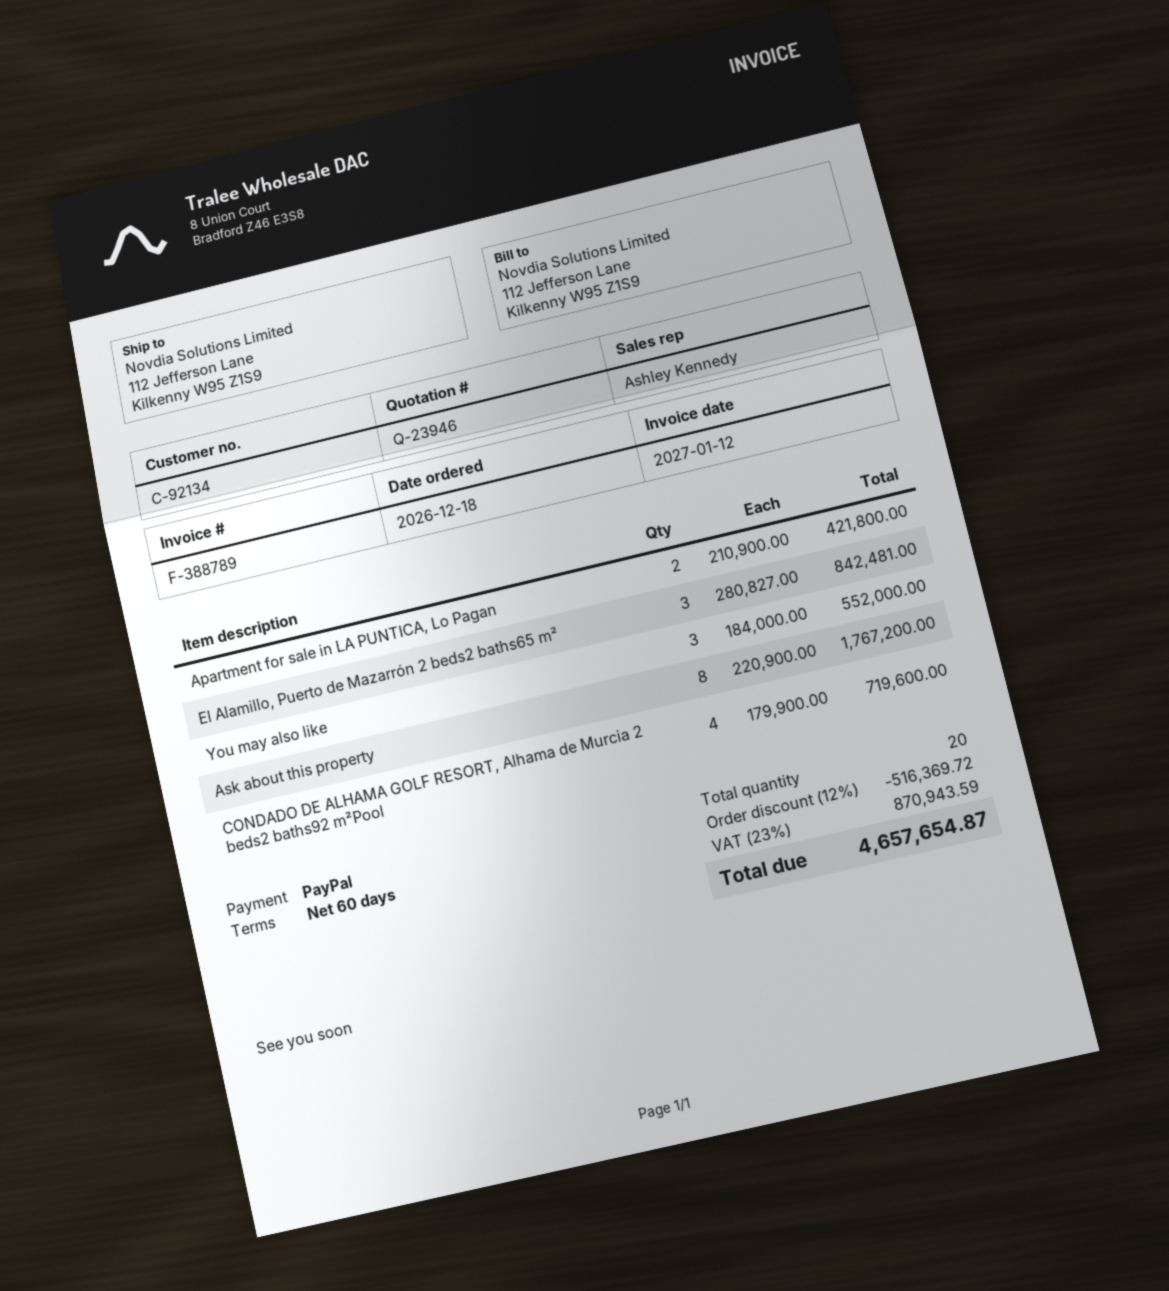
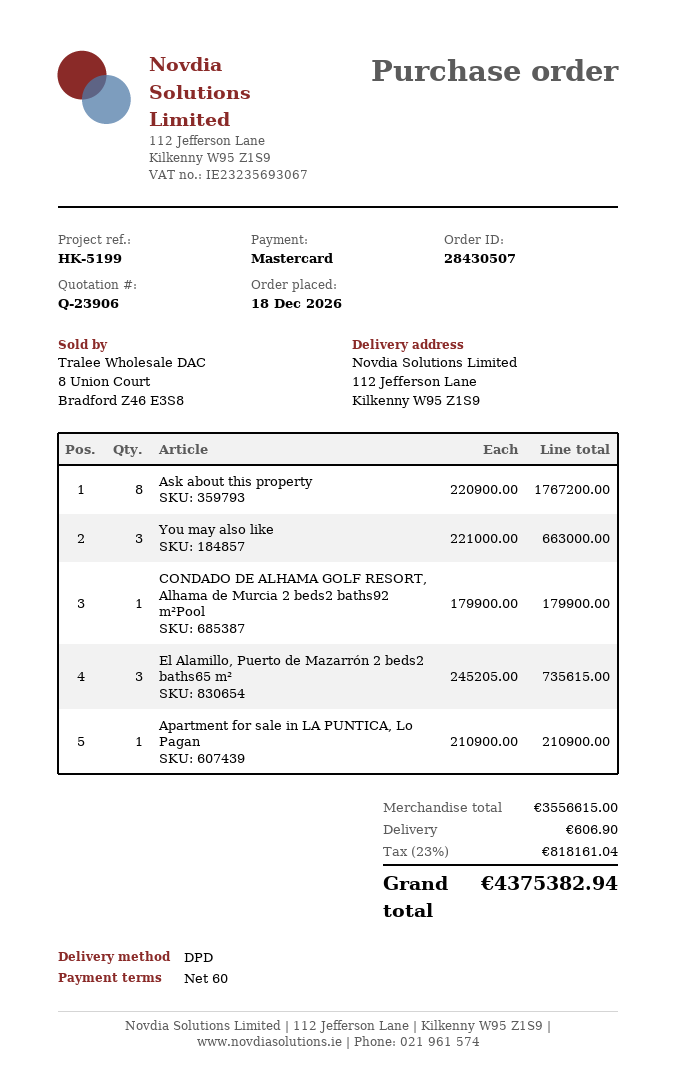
quote number: Q-23946 -> Q-23906
payment method: PayPal -> Mastercard
Apartment for sale in LA PUNTICA, Lo Pagan: 2 x 210900.00 = 421800.00 -> 1 x 210900.00 = 210900.00
El Alamillo, Puerto de Mazarrón 2 beds2 baths65 m²: 3 x 280827.00 = 842481.00 -> 3 x 245205.00 = 735615.00
You may also like: 3 x 184000.00 = 552000.00 -> 3 x 221000.00 = 663000.00
CONDADO DE ALHAMA GOLF RESORT, Alhama de Murcia 2 beds2 baths92 m²Pool: 4 x 179900.00 = 719600.00 -> 1 x 179900.00 = 179900.00
discount: 12% = 516369.72 -> none
shipping: none -> 606.90
tax: 23% = 870943.59 -> 23% = 818161.04
total: 4657654.87 -> 4375382.94

